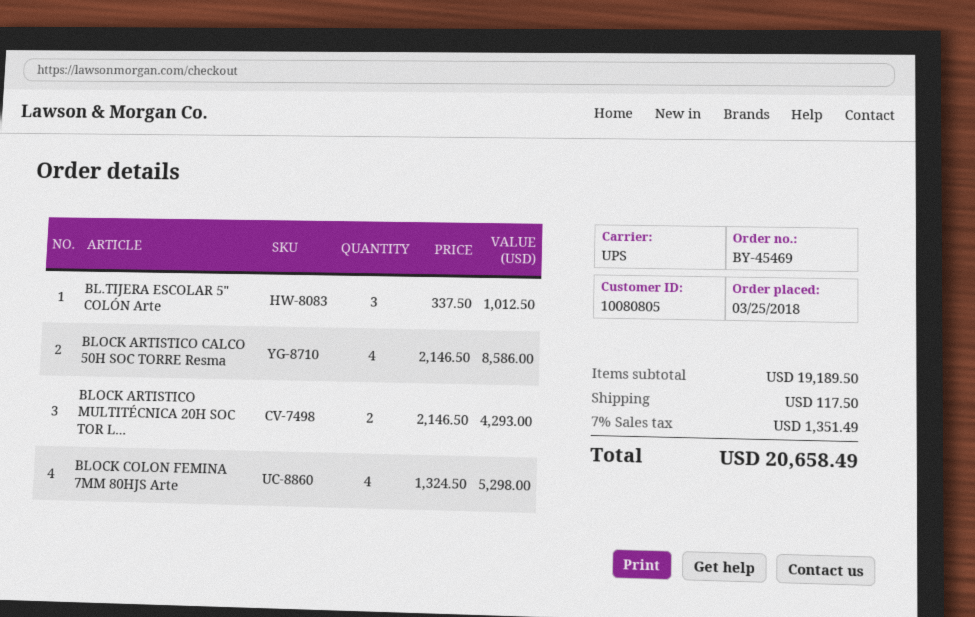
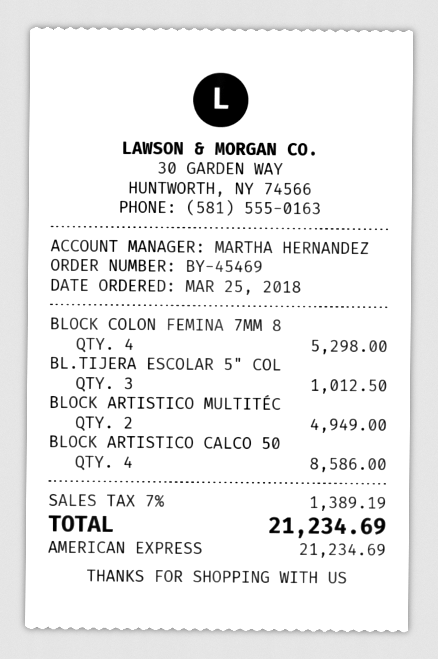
BLOCK ARTISTICO MULTITÉCNICA 20H SOC TOR L...: 2 for 4293.00 -> 2 for 4949.00
shipping: 117.50 -> none
tax: 7% = 1351.49 -> 7% = 1389.19
total: 20658.49 -> 21234.69

